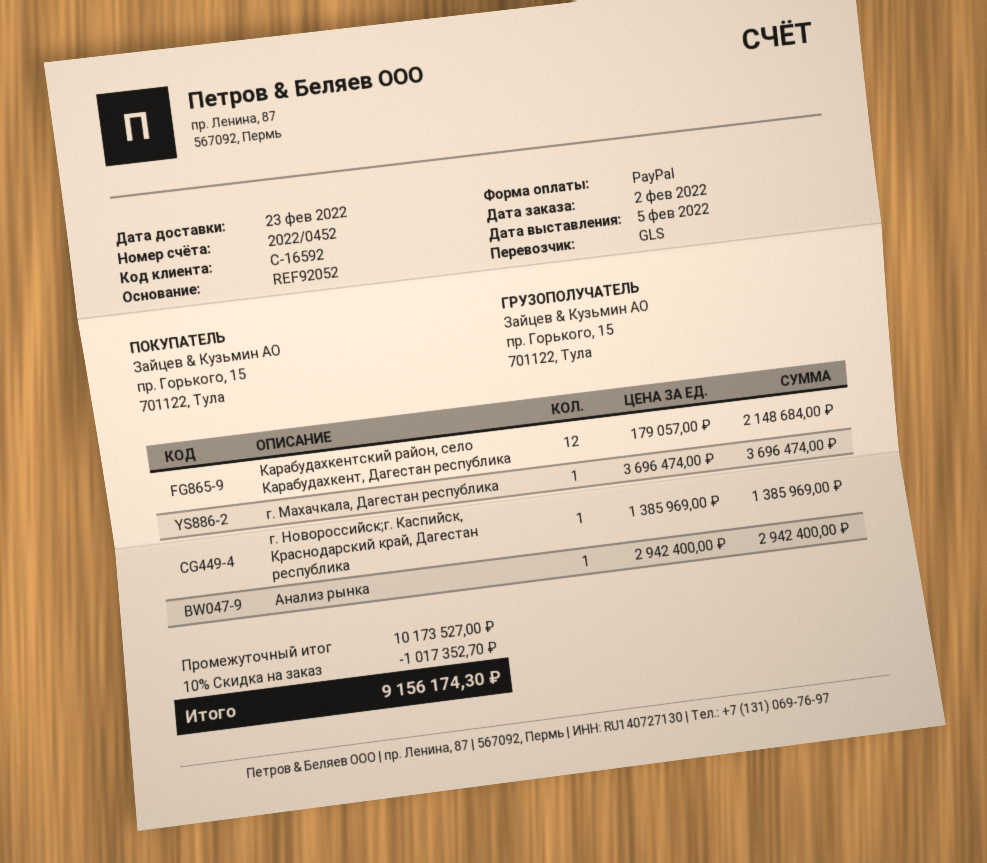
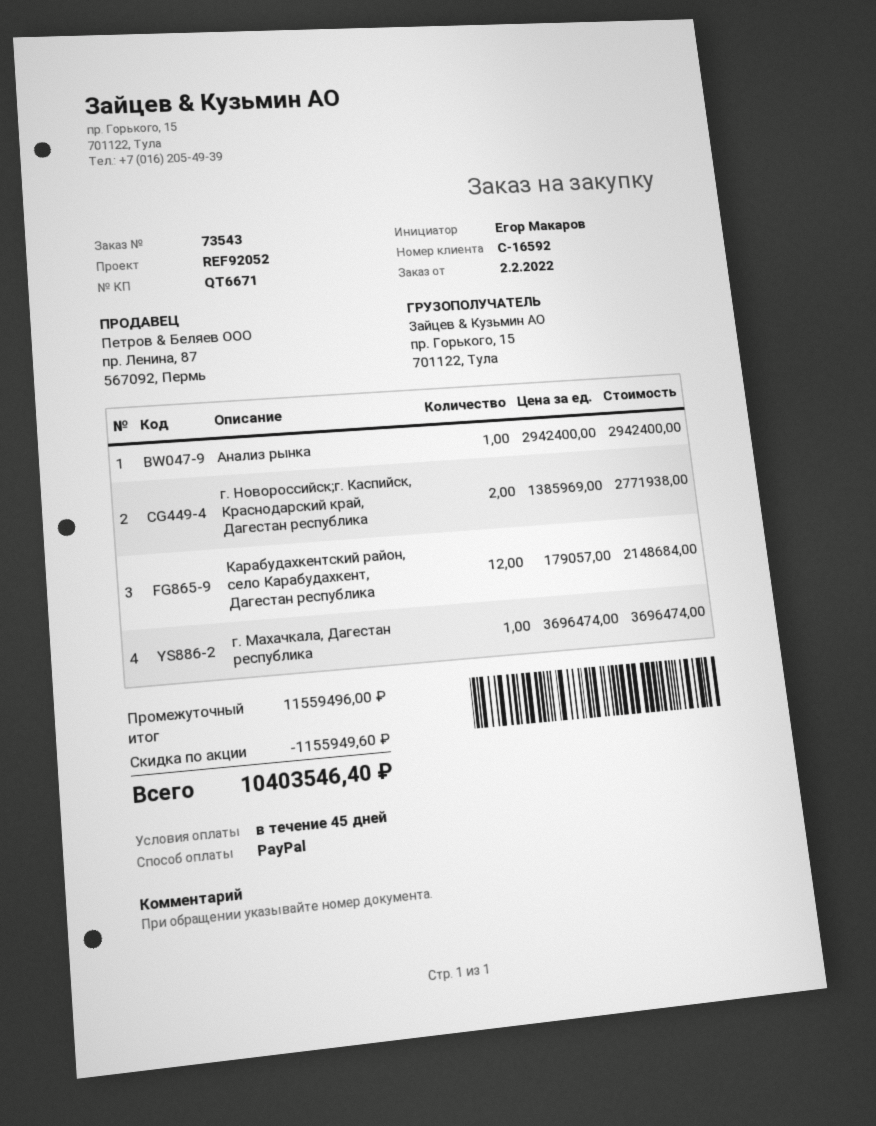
г. Новороссийск;г. Каспийск, Краснодарский край, Дагестан республика: 1 x 1385969.00 = 1385969.00 -> 2 x 1385969.00 = 2771938.00
subtotal: 10173527.00 -> 11559496.00
discount: 1017352.70 -> 1155949.60
total: 9156174.30 -> 10403546.40

